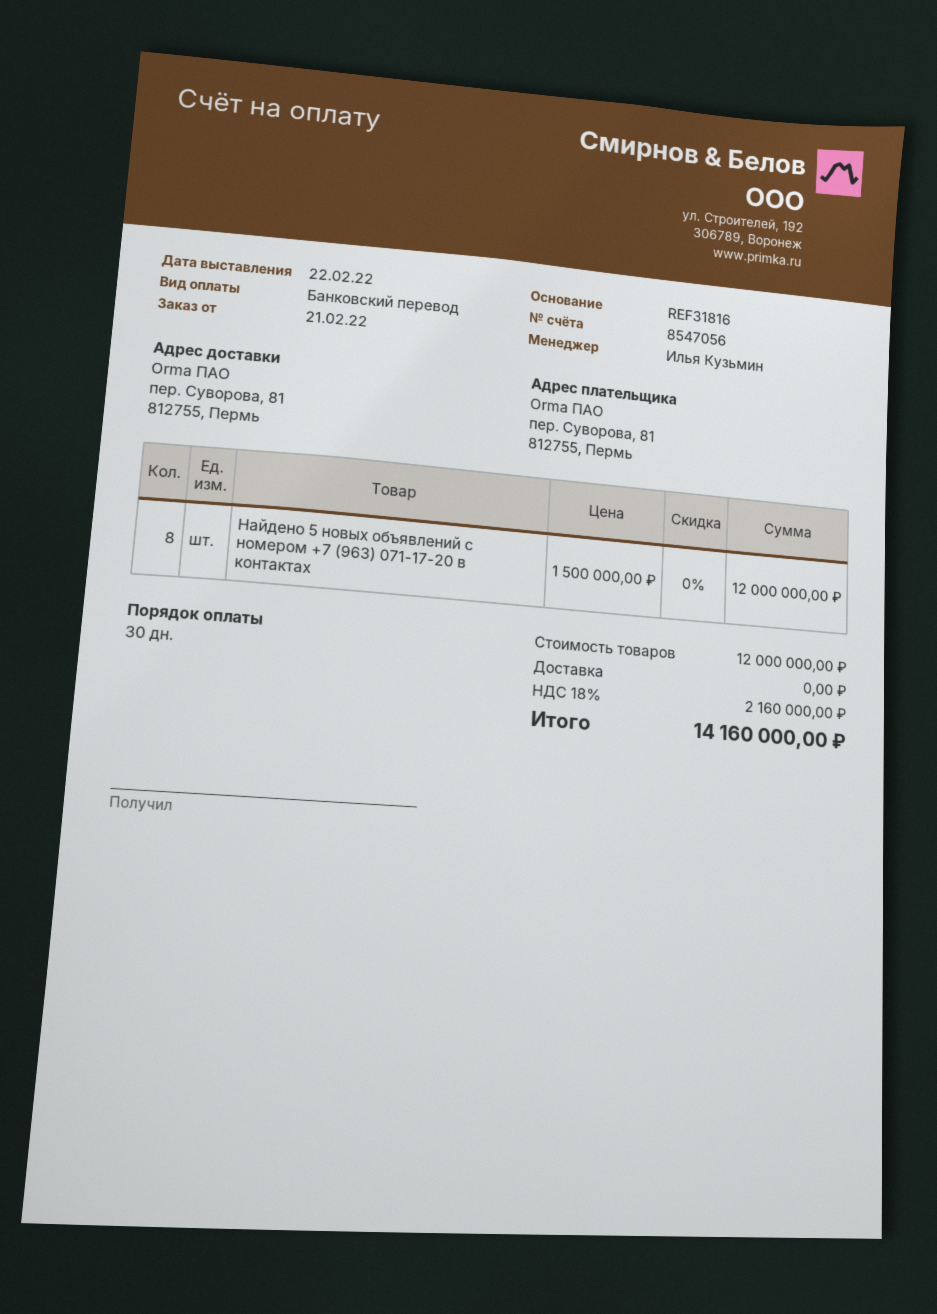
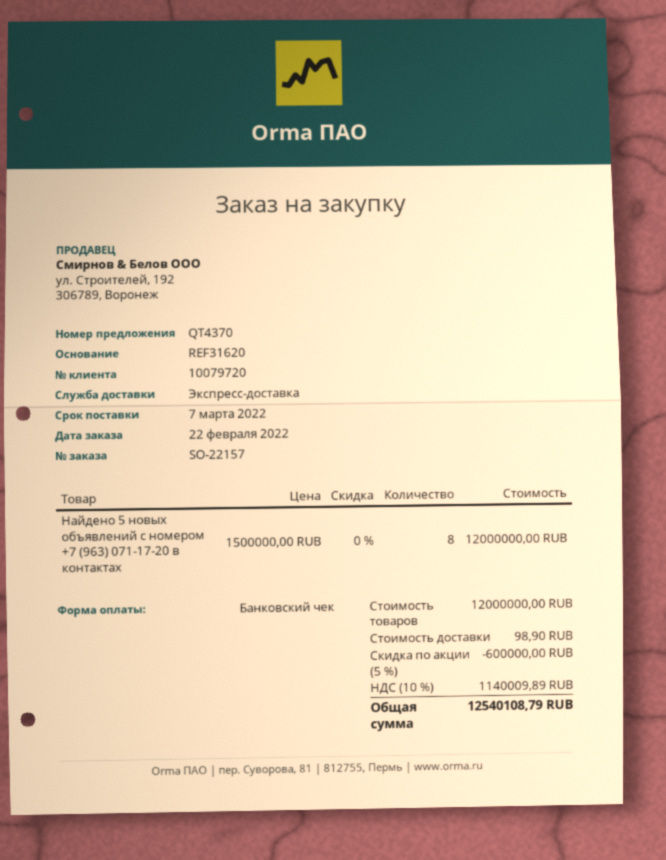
order date: 2022-02-21 -> 2022-02-22
reference: REF31816 -> REF31620
payment method: bank transfer -> cheque
discount: none -> 5% = 600000.00
shipping: 0.00 -> 98.90
tax: 18% = 2160000.00 -> 10% = 1140009.89
total: 14160000.00 -> 12540108.79

